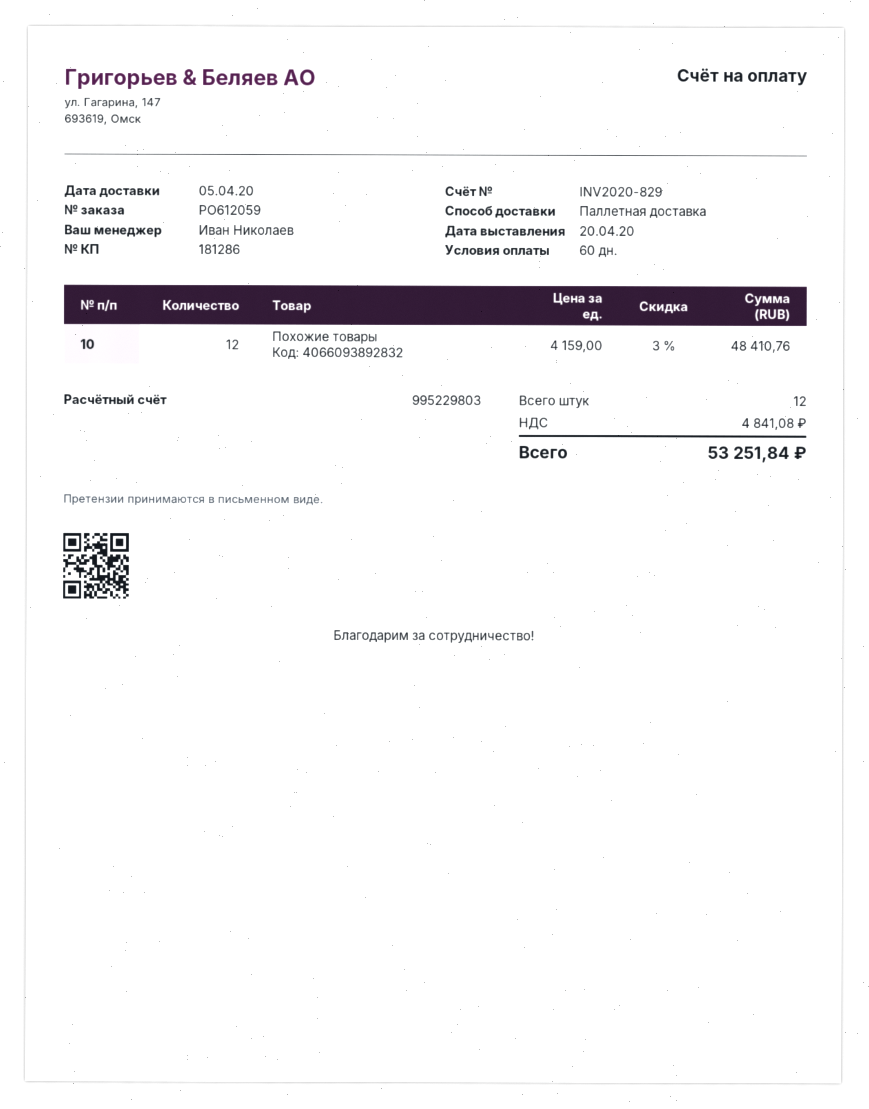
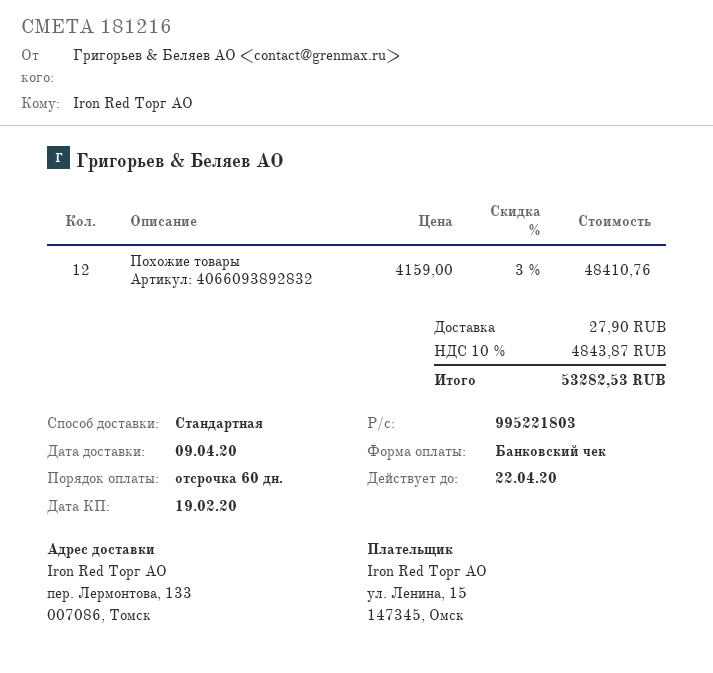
quote number: 181286 -> 181216
delivery date: 2020-04-05 -> 2020-04-09
bank account: 995229803 -> 995221803
shipping method: pallet freight -> standard
shipping: none -> 27.90
tax: 4841.08 -> 4843.87
total: 53251.84 -> 53282.53

